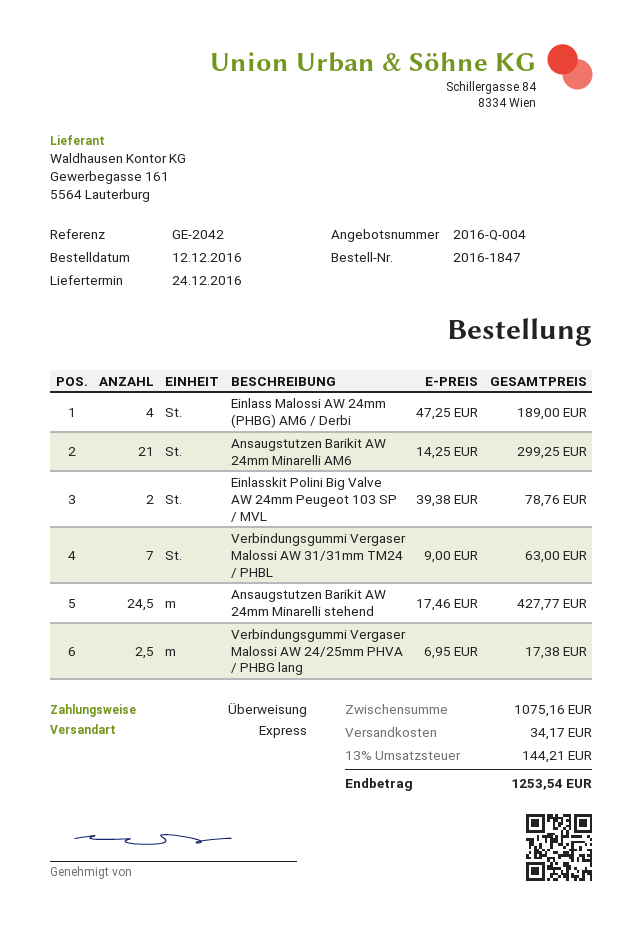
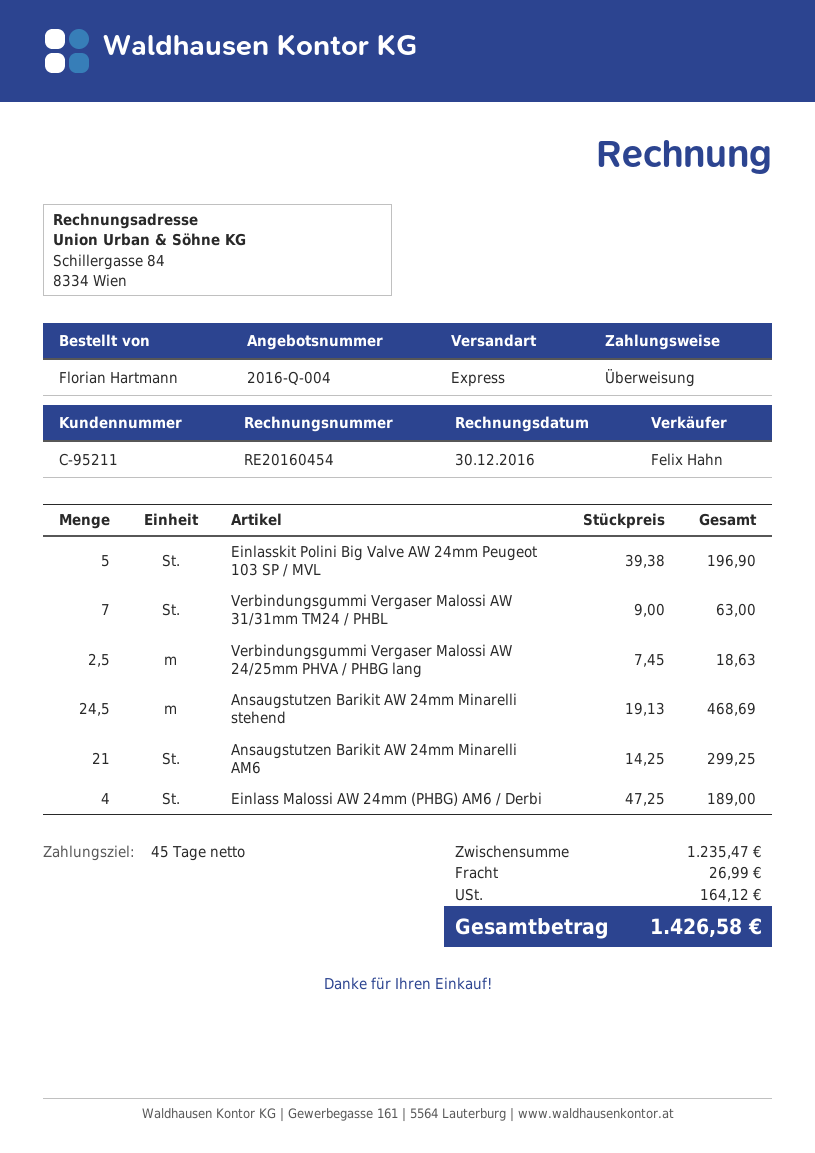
Einlasskit Polini Big Valve AW 24mm Peugeot 103 SP / MVL: 2 x 39.38 = 78.76 -> 5 x 39.38 = 196.90
Ansaugstutzen Barikit AW 24mm Minarelli stehend: 24.5 x 17.46 = 427.77 -> 24.5 x 19.13 = 468.69
Verbindungsgummi Vergaser Malossi AW 24/25mm PHVA / PHBG lang: 2.5 x 6.95 = 17.38 -> 2.5 x 7.45 = 18.63
subtotal: 1075.16 -> 1235.47
shipping: 34.17 -> 26.99
tax: 144.21 -> 164.12
total: 1253.54 -> 1426.58

